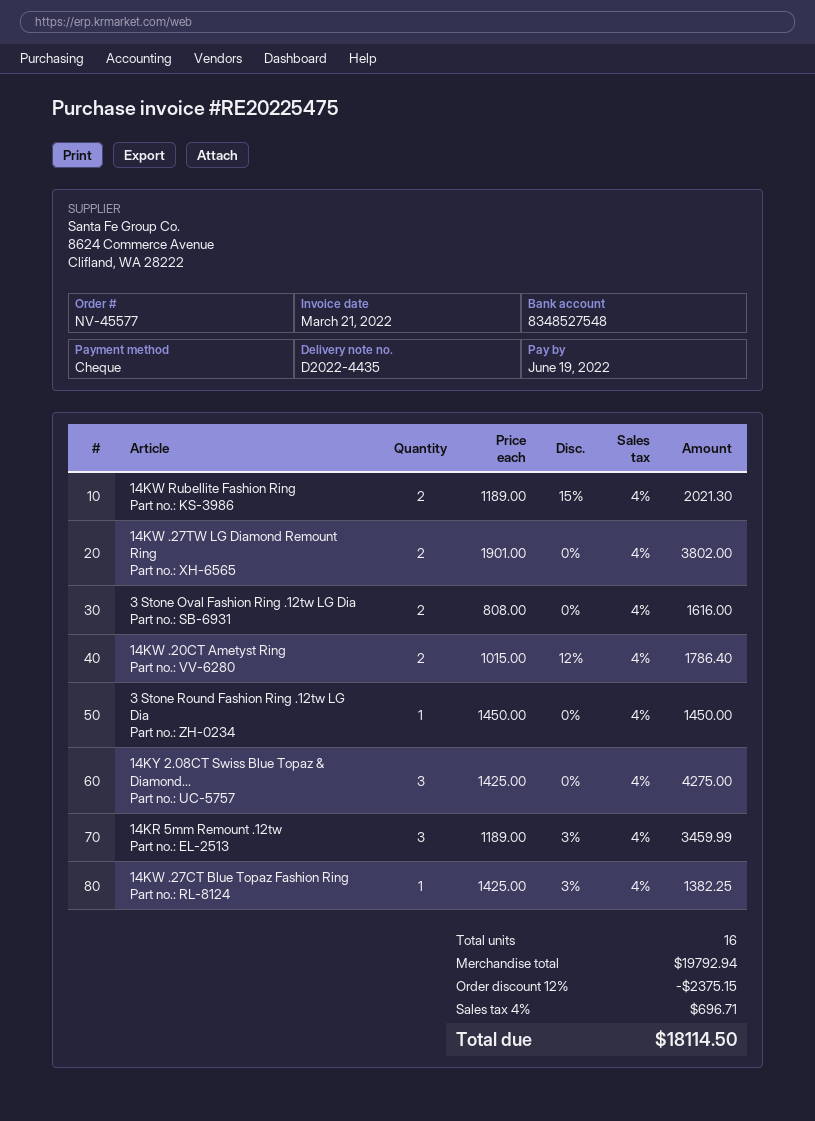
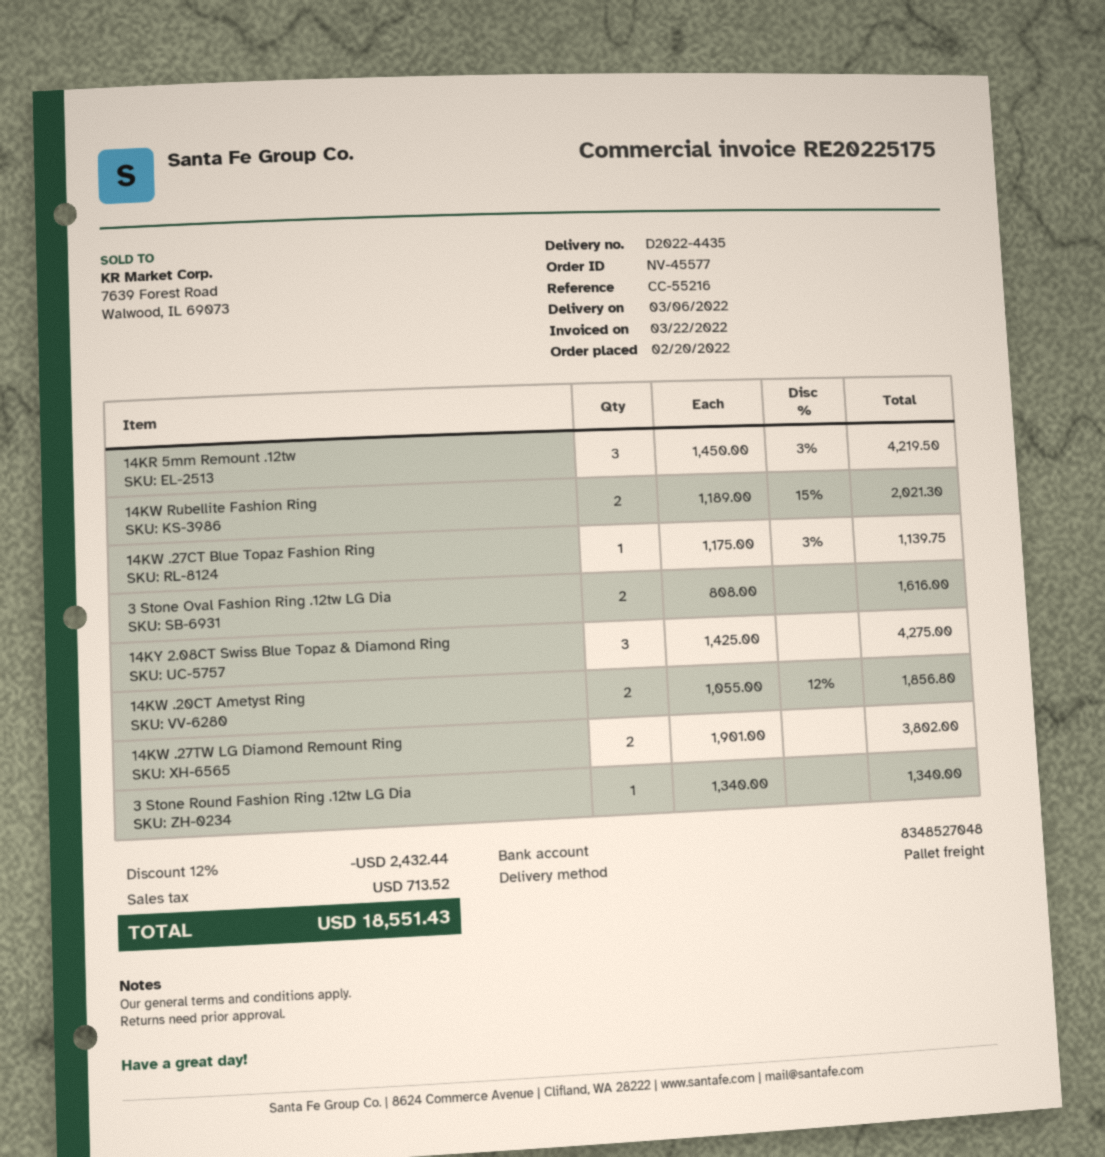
invoice number: RE20225475 -> RE20225175
invoice date: 2022-03-21 -> 2022-03-22
bank account: 8348527548 -> 8348527048
14KW .20CT Ametyst Ring: 2 x 1015.00 - 12% = 1786.40 -> 2 x 1055.00 - 12% = 1856.80
3 Stone Round Fashion Ring .12tw LG Dia: 1 x 1450.00 = 1450.00 -> 1 x 1340.00 = 1340.00
14KR 5mm Remount .12tw: 3 x 1189.00 - 3% = 3459.99 -> 3 x 1450.00 - 3% = 4219.50
14KW .27CT Blue Topaz Fashion Ring: 1 x 1425.00 - 3% = 1382.25 -> 1 x 1175.00 - 3% = 1139.75
discount: 12% = 2375.15 -> 12% = 2432.44
tax: 696.71 -> 713.52
total: 18114.50 -> 18551.43

